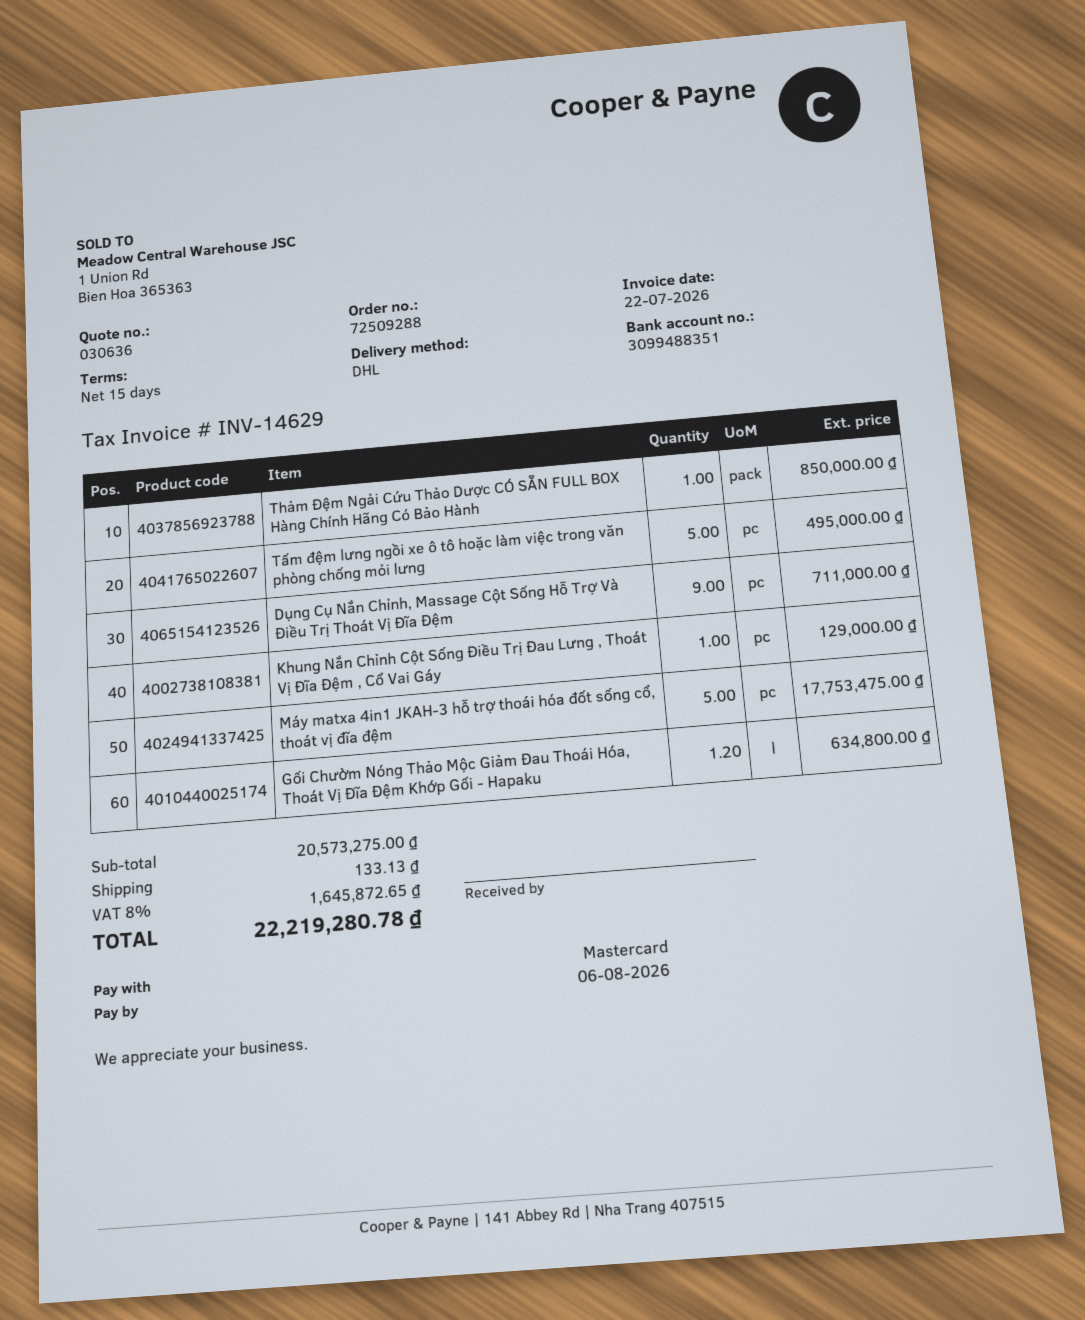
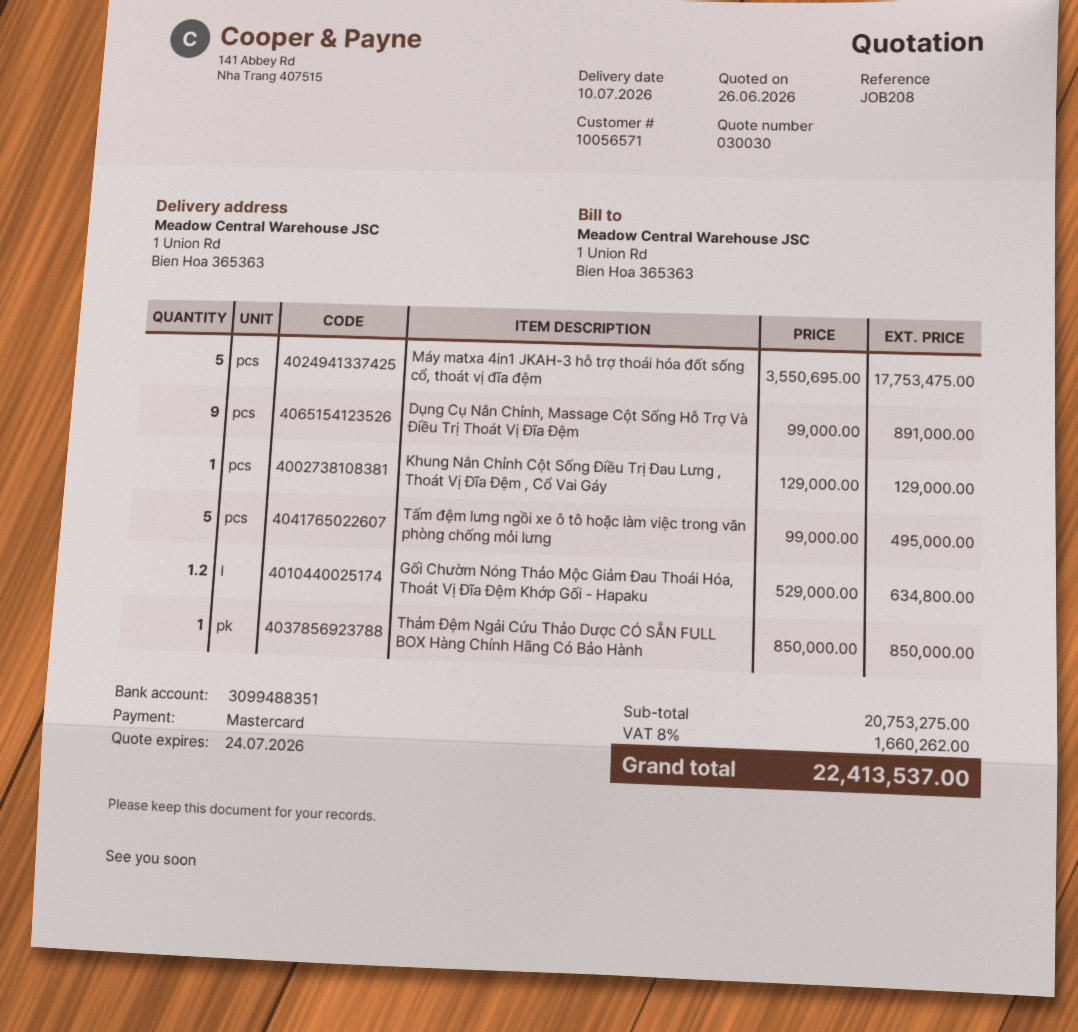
quote number: 030636 -> 030030
Dụng Cụ Nắn Chỉnh, Massage Cột Sống Hỗ Trợ Và Điều Trị Thoát Vị Đĩa Đệm: 9 for 711000.00 -> 9 for 891000.00
subtotal: 20573275.00 -> 20753275.00
shipping: 133.13 -> none
tax: 8% = 1645872.65 -> 8% = 1660262.00
total: 22219280.78 -> 22413537.00

